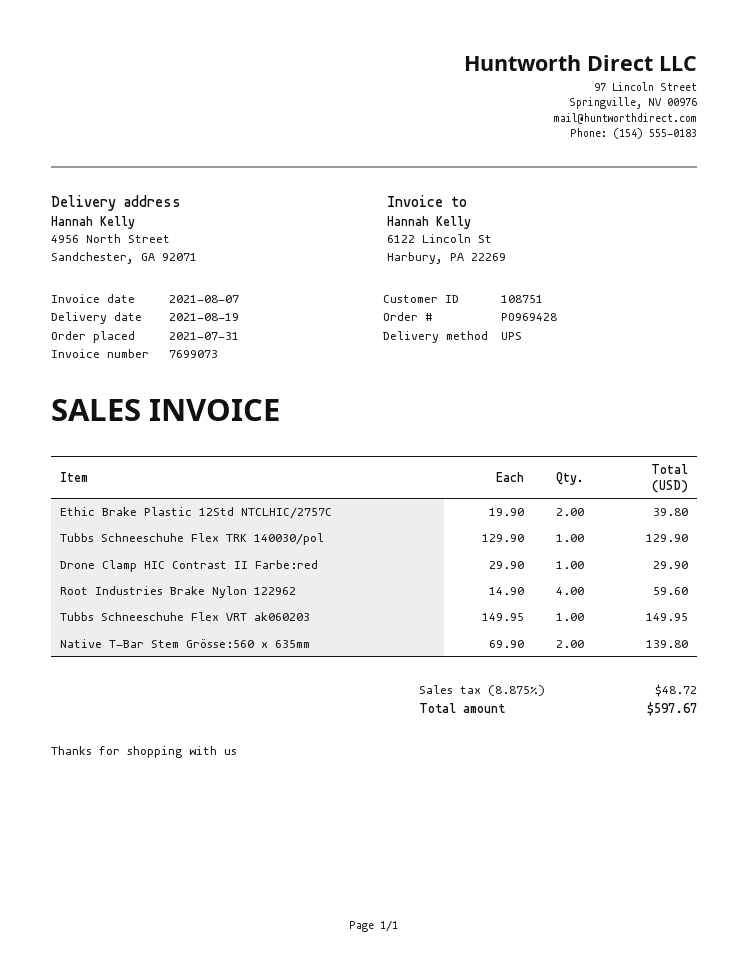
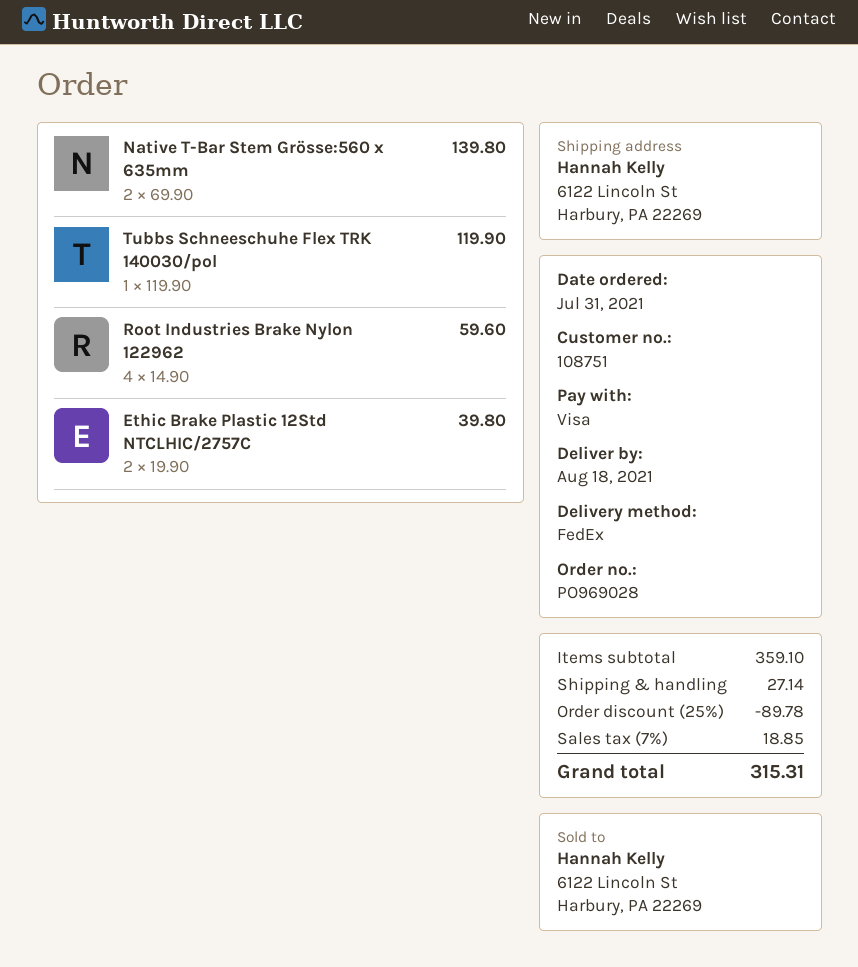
order number: PO969428 -> PO969028
delivery date: 2021-08-19 -> 2021-08-18
shipping method: UPS -> FedEx
ship to: 4956 North Street, Sandchester, GA 92071 -> 6122 Lincoln St, Harbury, PA 22269
Tubbs Schneeschuhe Flex TRK 140030/pol: 1 x 129.90 = 129.90 -> 1 x 119.90 = 119.90
Drone Clamp HIC Contrast II Farbe:red: 1 x 29.90 = 29.90 -> none
Tubbs Schneeschuhe Flex VRT ak060203: 1 x 149.95 = 149.95 -> none
discount: none -> 25% = 89.78
shipping: none -> 27.14
tax: 8.875% = 48.72 -> 7% = 18.85
total: 597.67 -> 315.31

